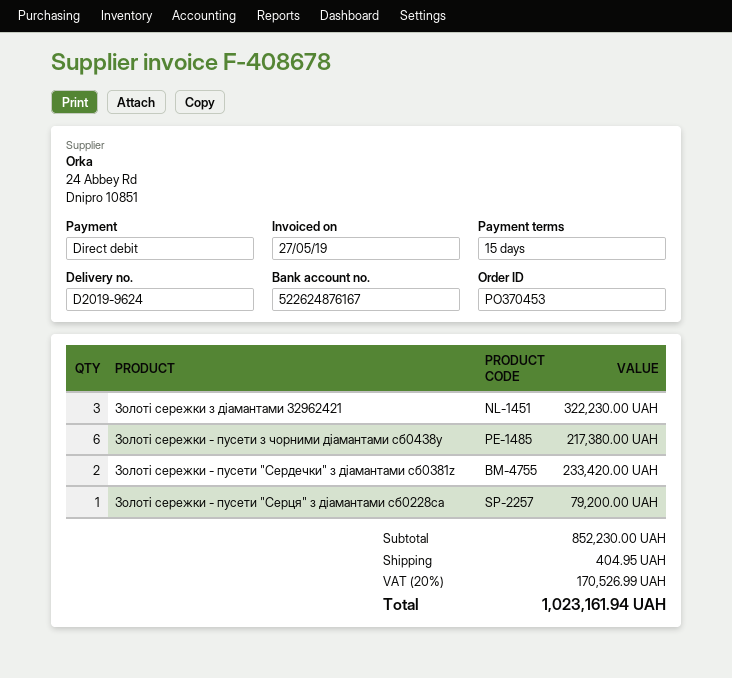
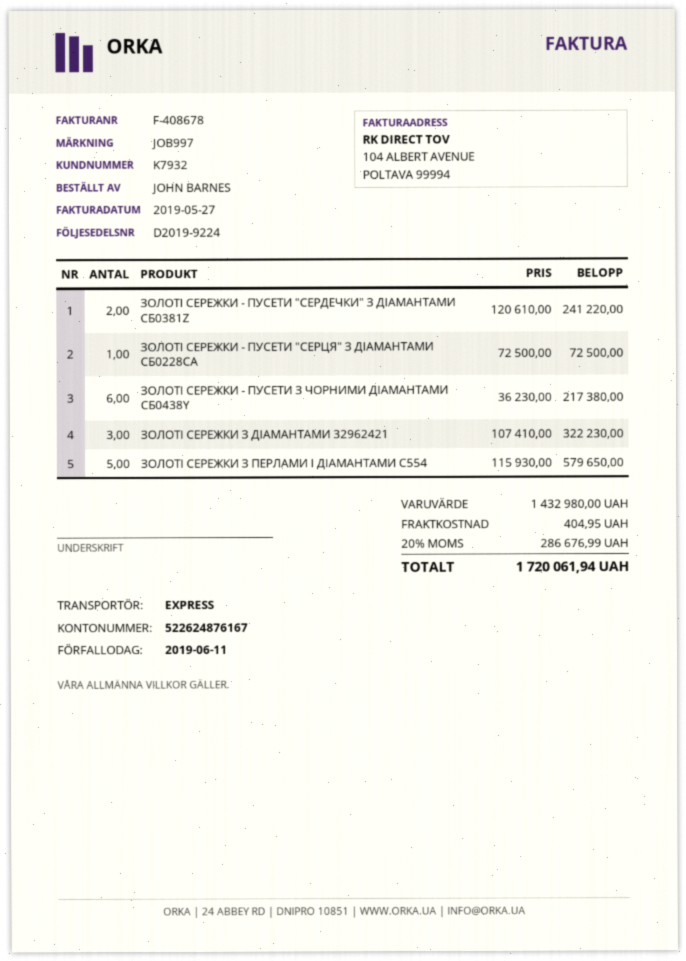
delivery note number: D2019-9624 -> D2019-9224
Золоті сережки - пусети "Сердечки" з діамантами сб0381z: 2 for 233420.00 -> 2 for 241220.00
Золоті сережки - пусети "Серця" з діамантами сб0228са: 1 for 79200.00 -> 1 for 72500.00
ЗОЛОТІ СЕРЕЖКИ З ПЕРЛАМИ І ДІАМАНТАМИ С554: none -> 5 for 579650.00
subtotal: 852230.00 -> 1432980.00
tax: 20% = 170526.99 -> 20% = 286676.99
total: 1023161.94 -> 1720061.94

